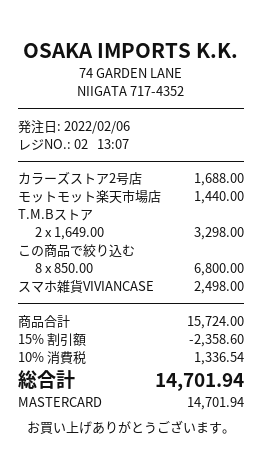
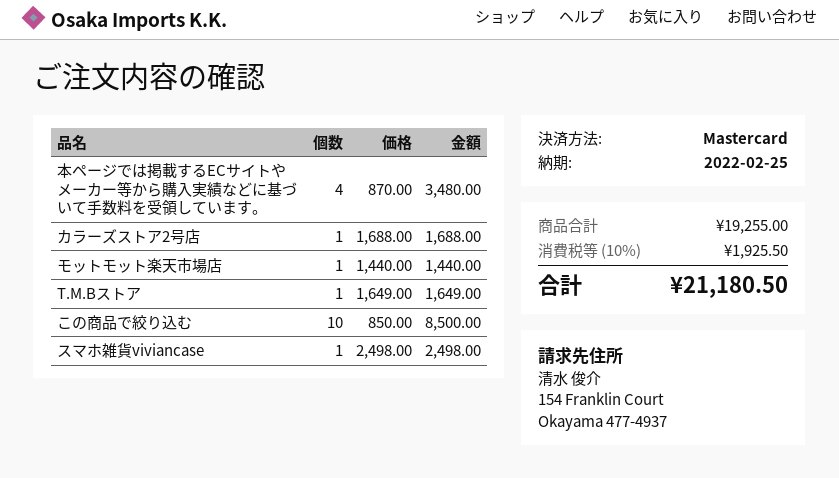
T.M.Bストア: 2 x 1649.00 = 3298.00 -> 1 x 1649.00 = 1649.00
この商品で絞り込む: 8 x 850.00 = 6800.00 -> 10 x 850.00 = 8500.00
本ページでは掲載するECサイトやメーカー等から購入実績などに基づいて手数料を受領しています。: none -> 4 x 870.00 = 3480.00
subtotal: 15724.00 -> 19255.00
discount: 15% = 2358.60 -> none
tax: 10% = 1336.54 -> 10% = 1925.50
total: 14701.94 -> 21180.50

